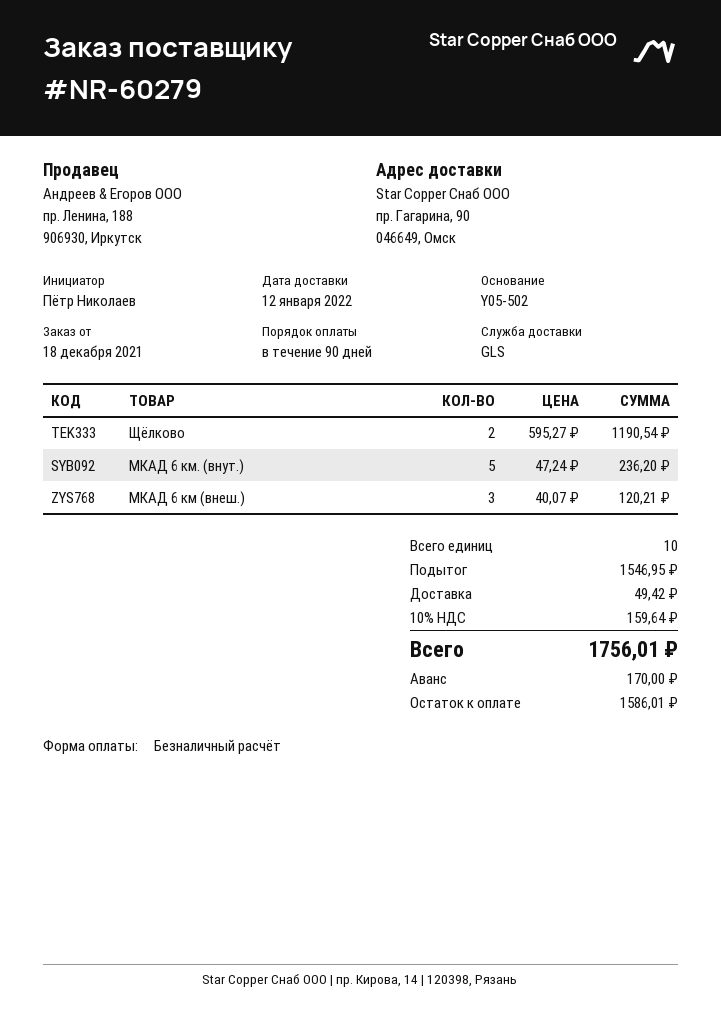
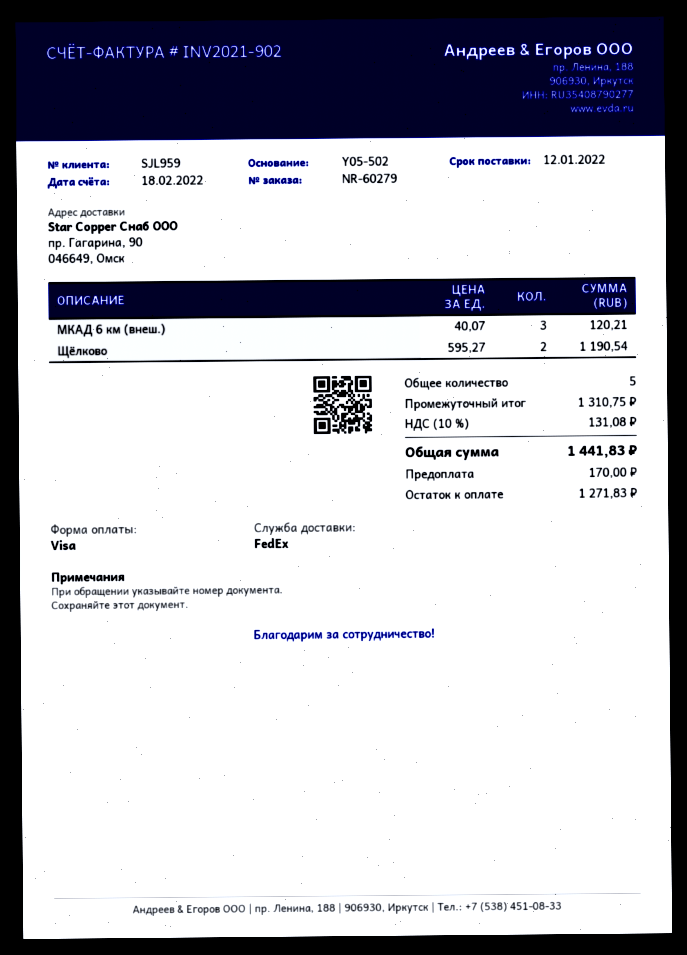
payment method: bank transfer -> Visa
shipping method: GLS -> FedEx
МКАД 6 км. (внут.): 5 x 47.24 = 236.20 -> none
total quantity: 10 -> 5
subtotal: 1546.95 -> 1310.75
shipping: 49.42 -> none
tax: 10% = 159.64 -> 10% = 131.08
total: 1756.01 -> 1441.83
balance: 1586.01 -> 1271.83

